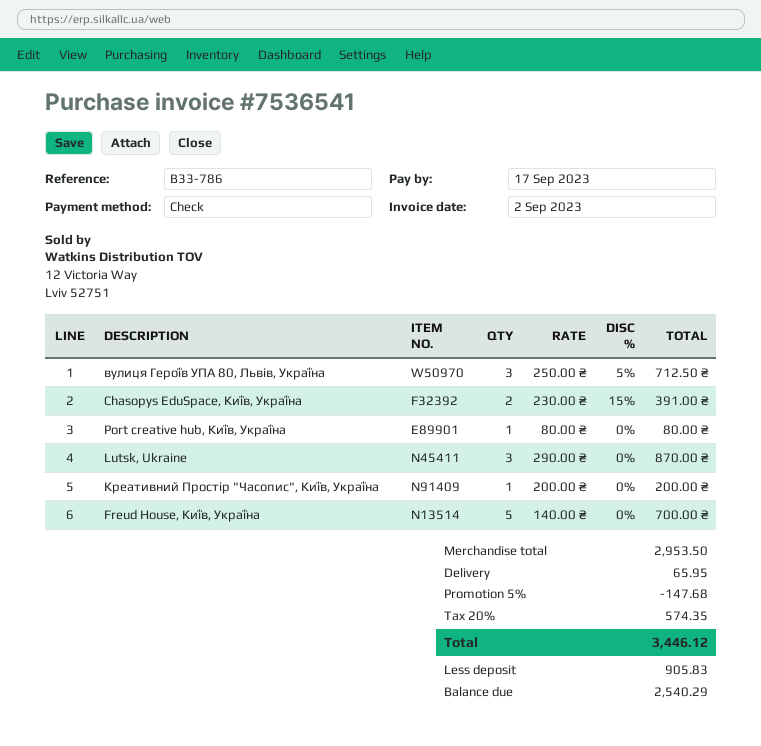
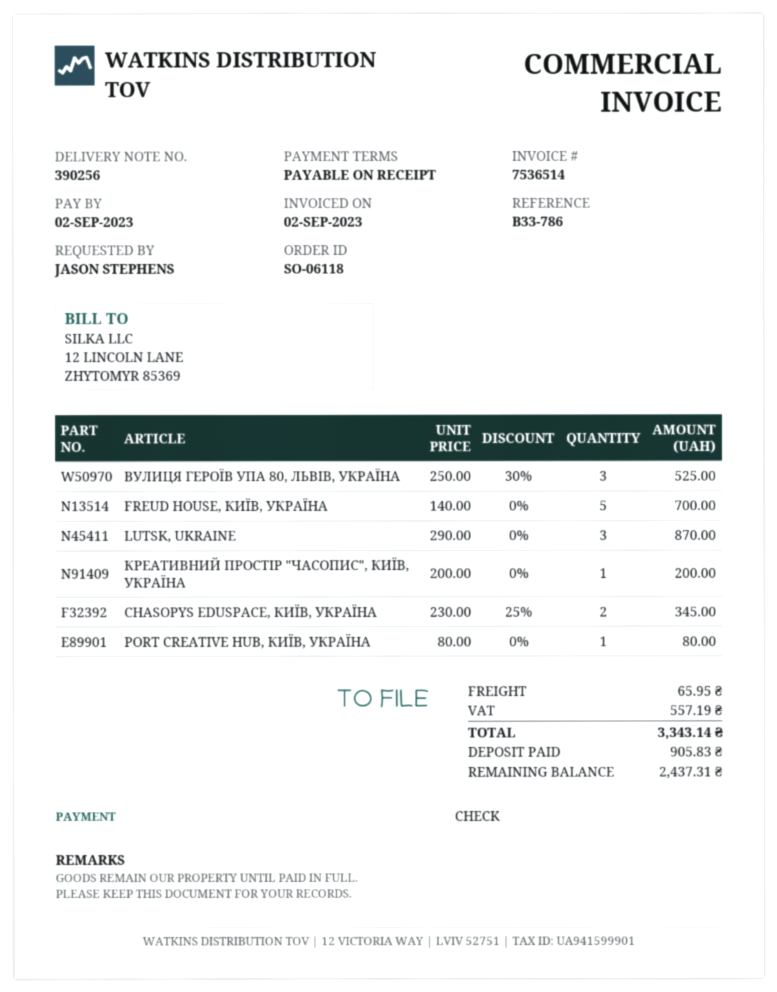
invoice number: 7536541 -> 7536514
due date: 2023-09-17 -> 2023-09-02
вулиця Героїв УПА 80, Львів, Україна: 3 x 250.00 - 5% = 712.50 -> 3 x 250.00 - 30% = 525.00
Chasopys EduSpace, Київ, Україна: 2 x 230.00 - 15% = 391.00 -> 2 x 230.00 - 25% = 345.00
discount: 5% = 147.68 -> none
tax: 574.35 -> 557.19
total: 3446.12 -> 3343.14
balance: 2540.29 -> 2437.31

